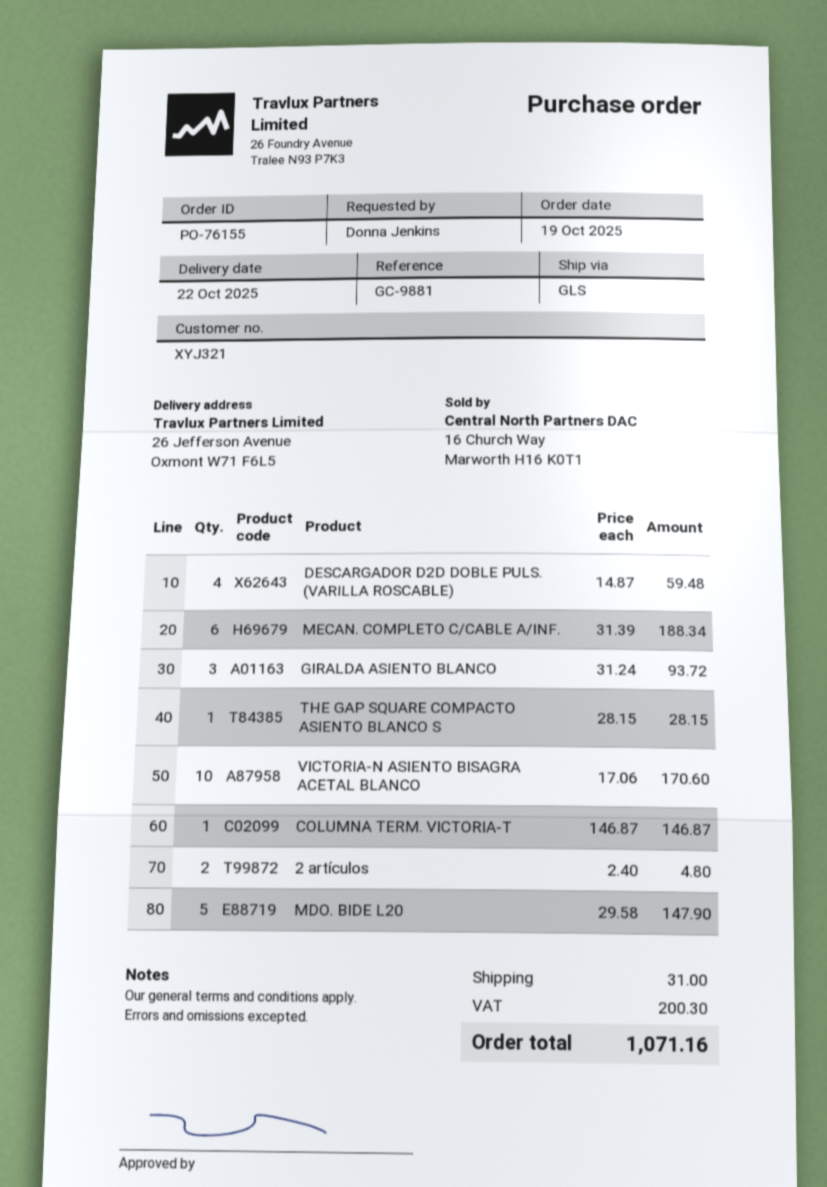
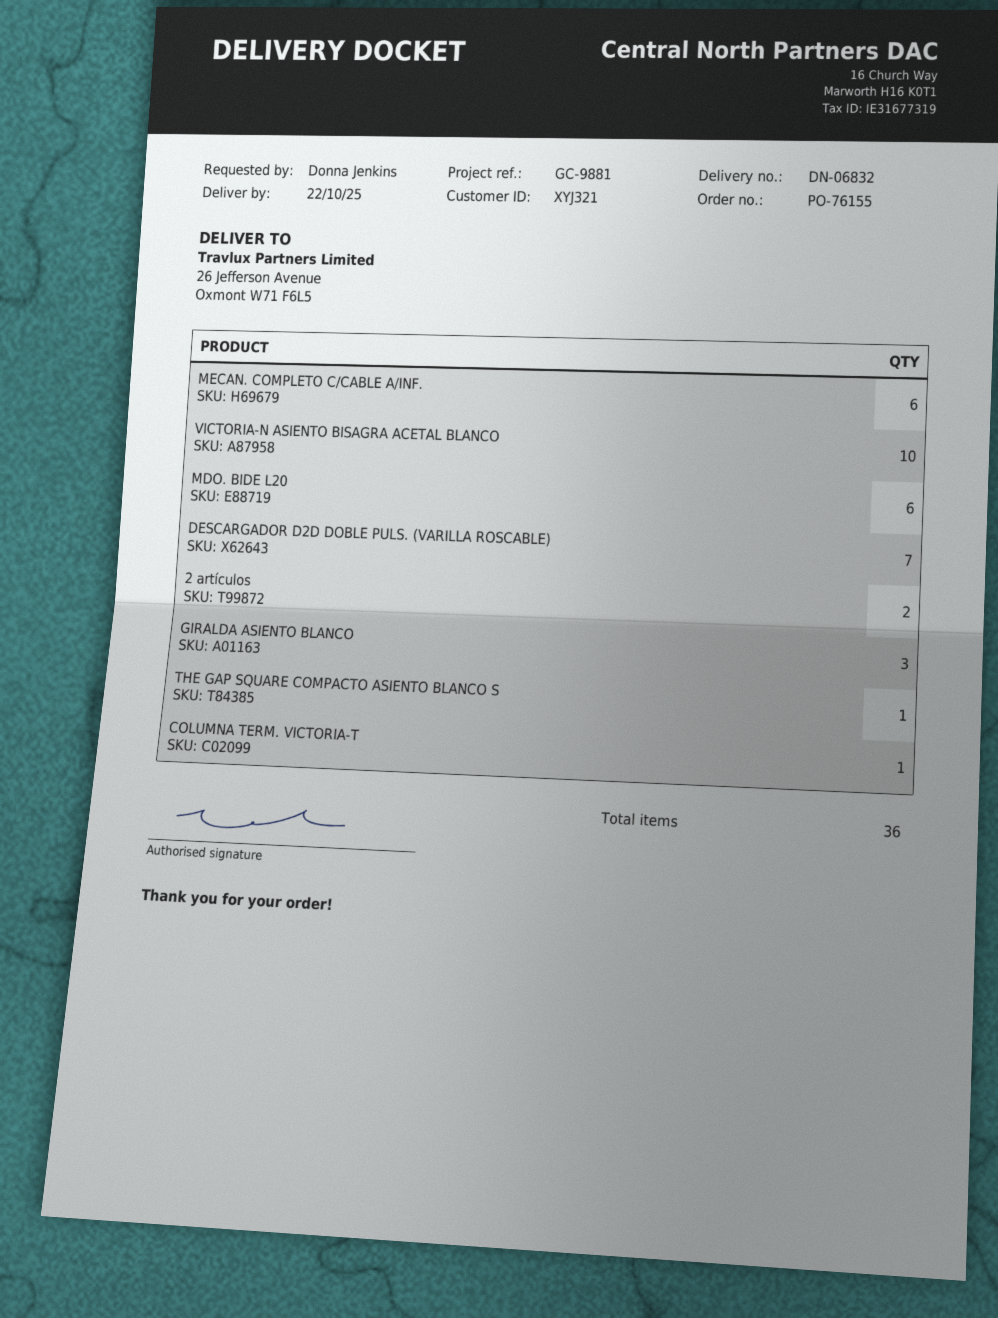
DESCARGADOR D2D DOBLE PULS. (VARILLA ROSCABLE): 4 -> 7
MDO. BIDE L20: 5 -> 6

